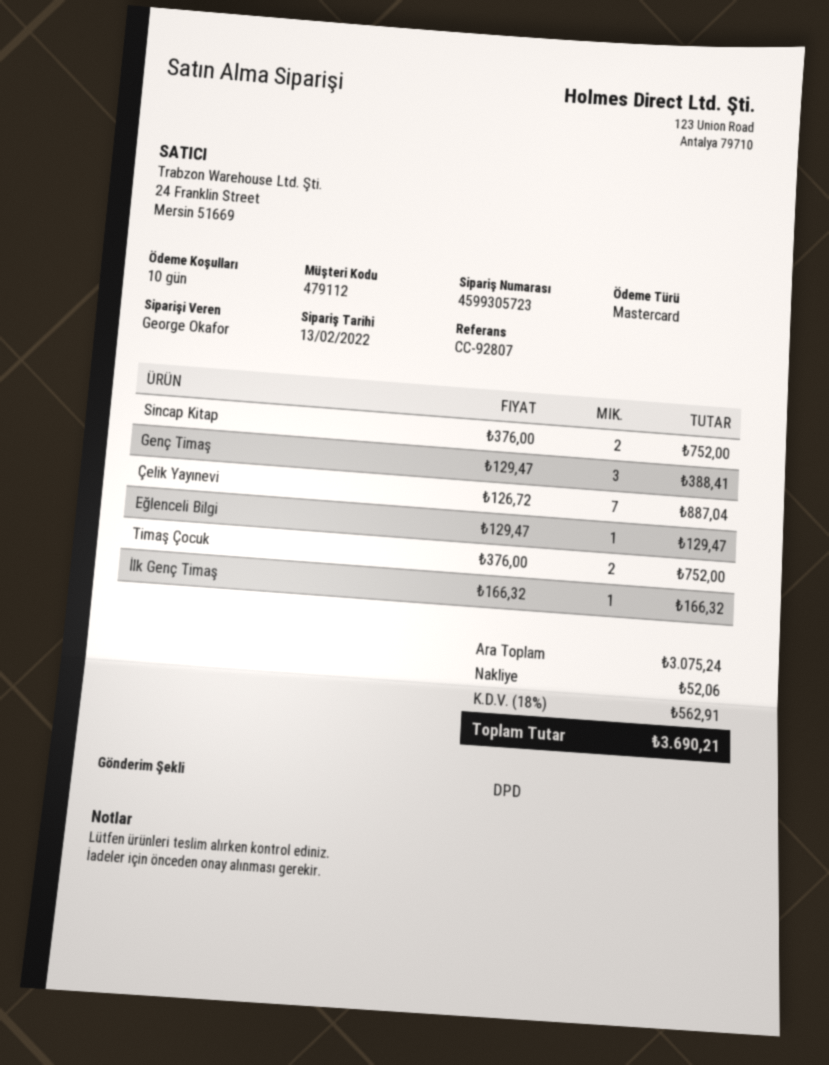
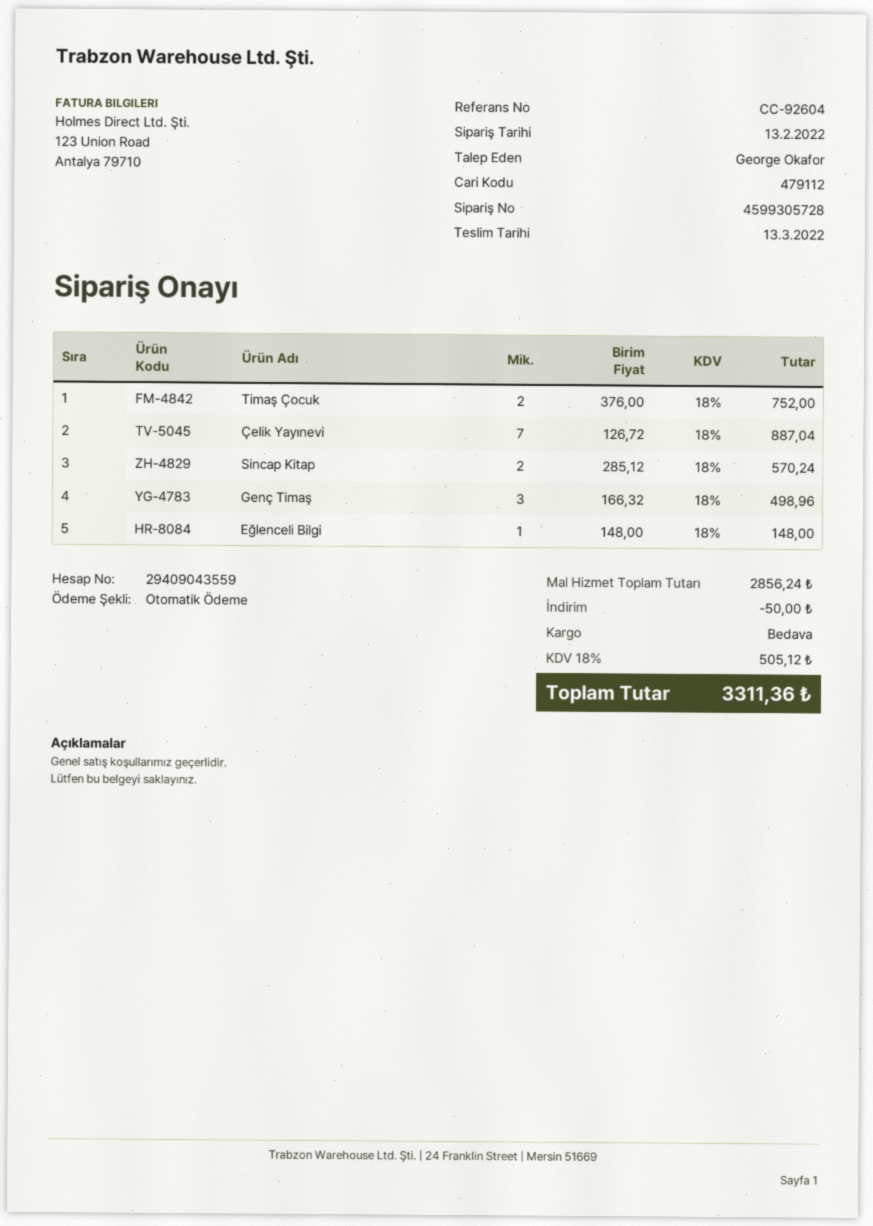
order number: 4599305723 -> 4599305728
reference: CC-92807 -> CC-92604
payment method: Mastercard -> direct debit
Sincap Kitap: 2 x 376.00 = 752.00 -> 2 x 285.12 = 570.24
Genç Timaş: 3 x 129.47 = 388.41 -> 3 x 166.32 = 498.96
Eğlenceli Bilgi: 1 x 129.47 = 129.47 -> 1 x 148.00 = 148.00
İlk Genç Timaş: 1 x 166.32 = 166.32 -> none
subtotal: 3075.24 -> 2856.24
discount: none -> 50.00
shipping: 52.06 -> 0.00
tax: 18% = 562.91 -> 18% = 505.12
total: 3690.21 -> 3311.36

